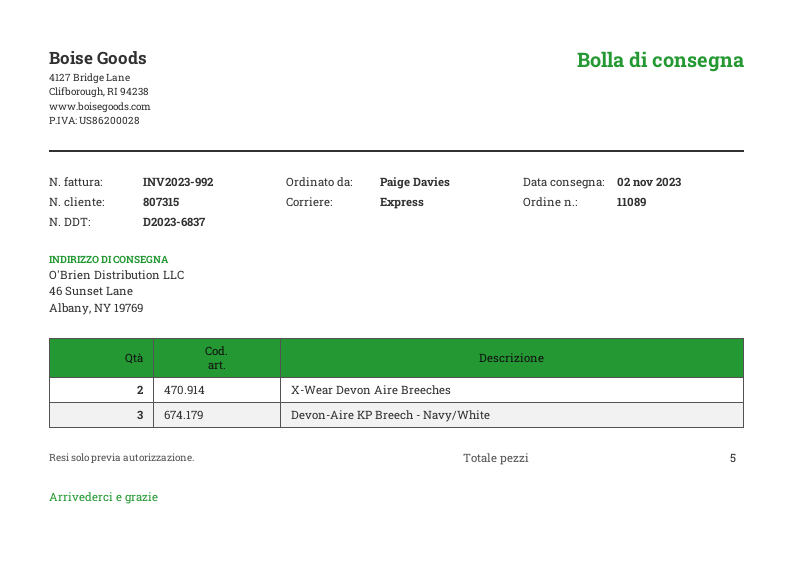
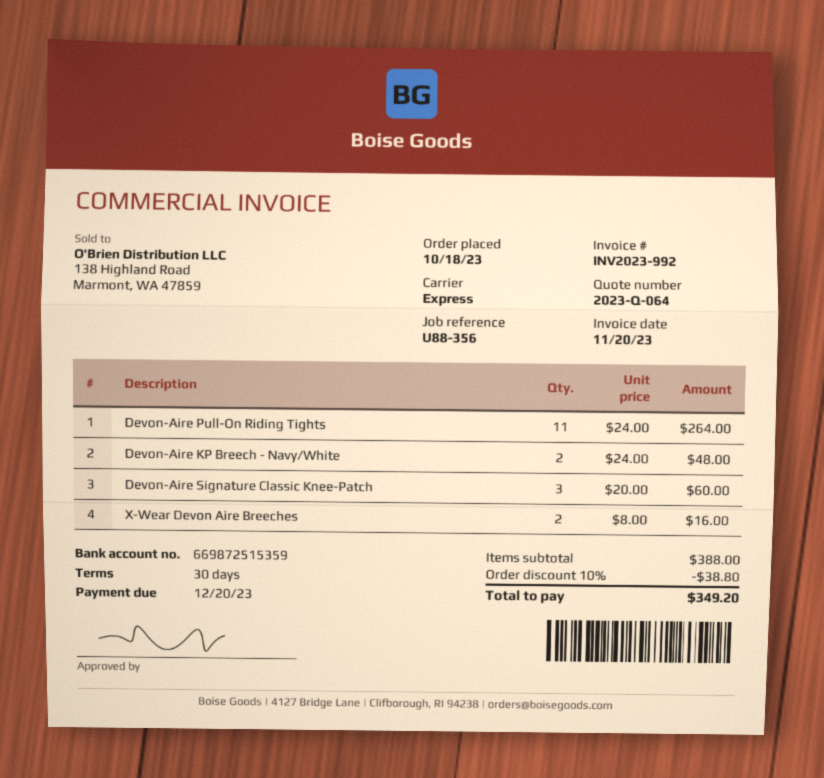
Devon-Aire KP Breech - Navy/White: 3 -> 2
Devon-Aire Pull-On Riding Tights: none -> 11
Devon-Aire Signature Classic Knee-Patch: none -> 3

